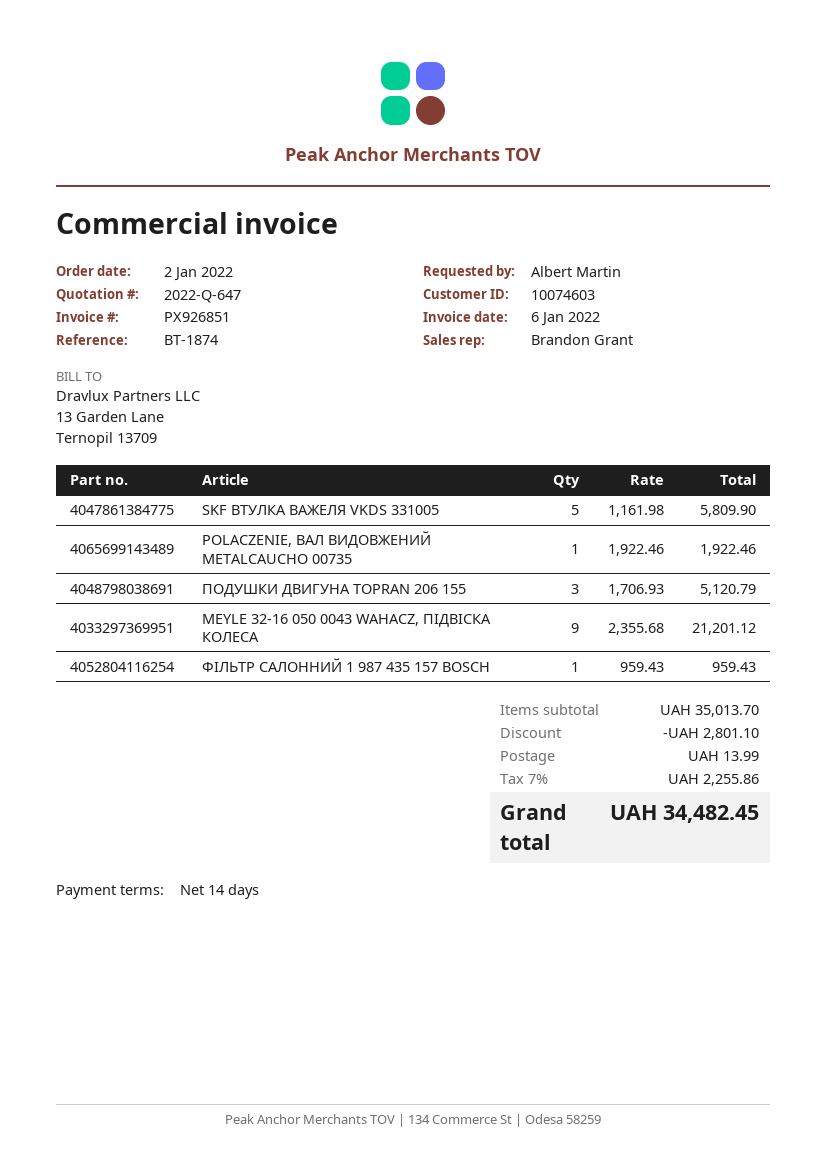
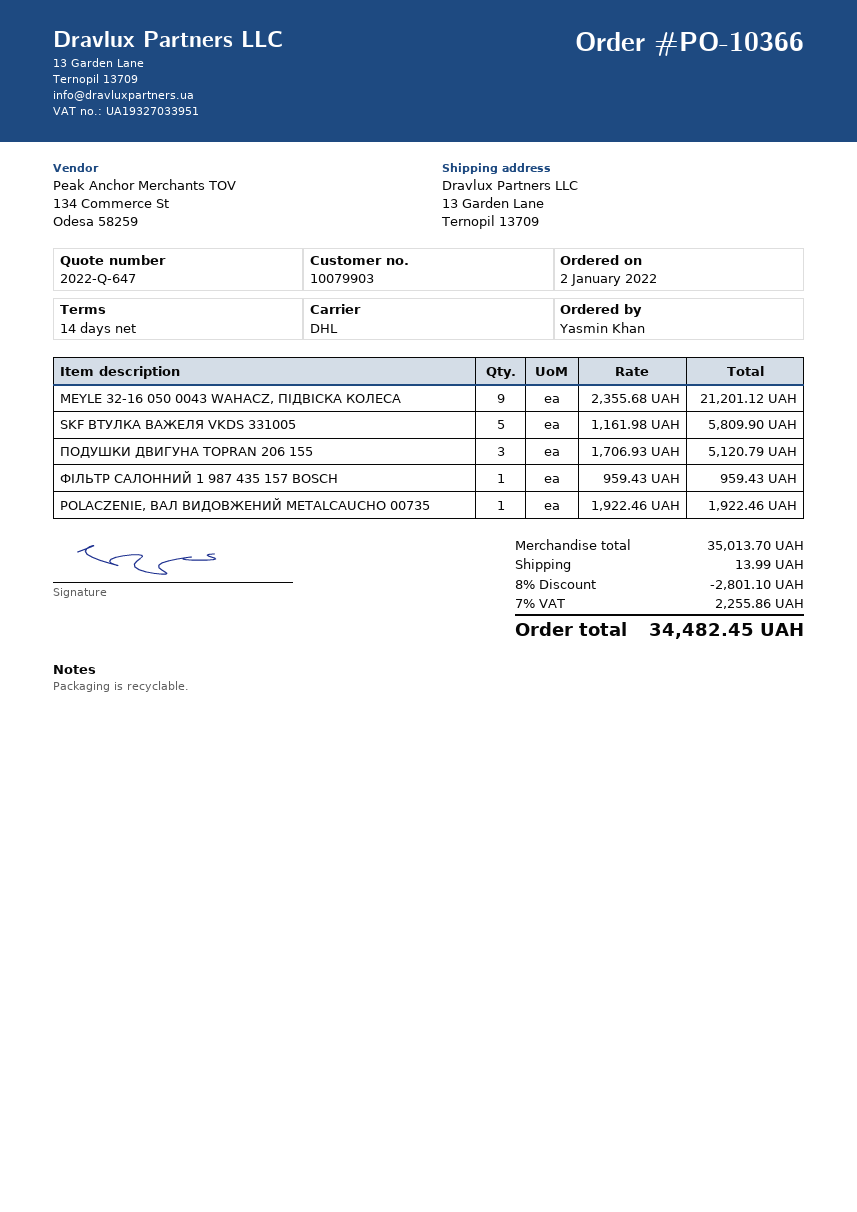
customer number: 10074603 -> 10079903
ordered by: Albert Martin -> Yasmin Khan

